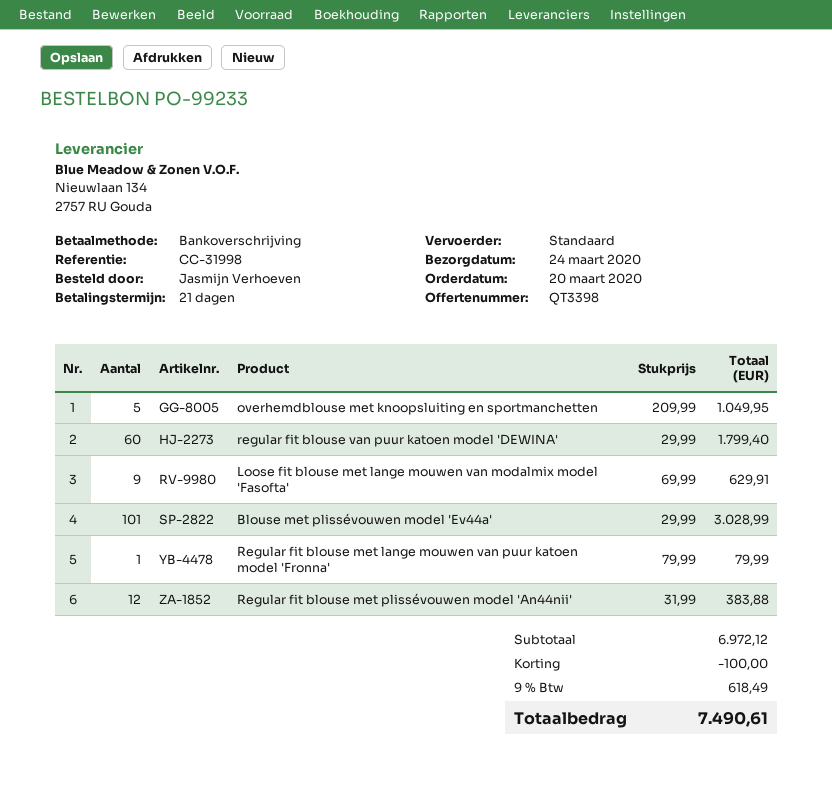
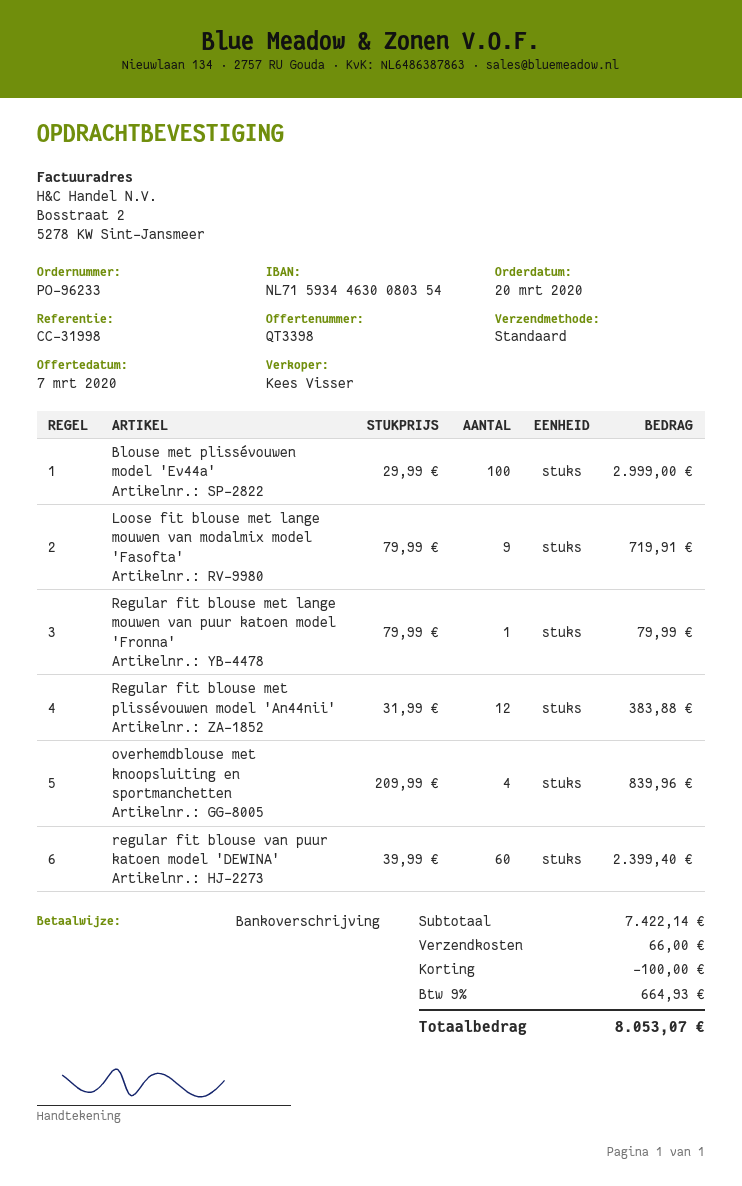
order number: PO-99233 -> PO-96233
overhemdblouse met knoopsluiting en sportmanchetten: 5 x 209.99 = 1049.95 -> 4 x 209.99 = 839.96
regular fit blouse van puur katoen model 'DEWINA': 60 x 29.99 = 1799.40 -> 60 x 39.99 = 2399.40
Loose fit blouse met lange mouwen van modalmix model 'Fasofta': 9 x 69.99 = 629.91 -> 9 x 79.99 = 719.91
Blouse met plissévouwen model 'Ev44a': 101 x 29.99 = 3028.99 -> 100 x 29.99 = 2999.00
subtotal: 6972.12 -> 7422.14
shipping: none -> 66.00
tax: 9% = 618.49 -> 9% = 664.93
total: 7490.61 -> 8053.07

